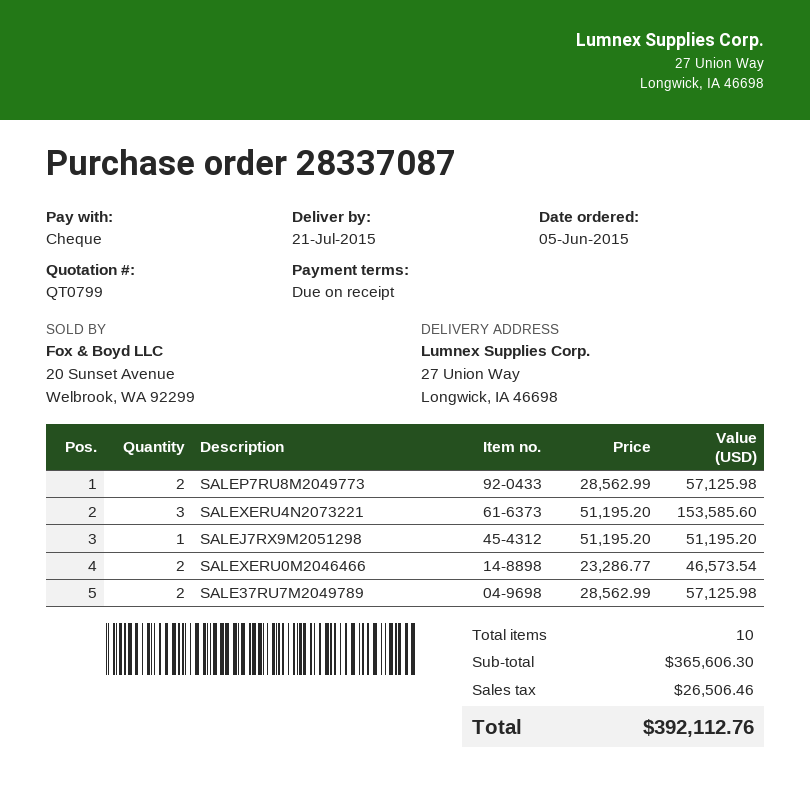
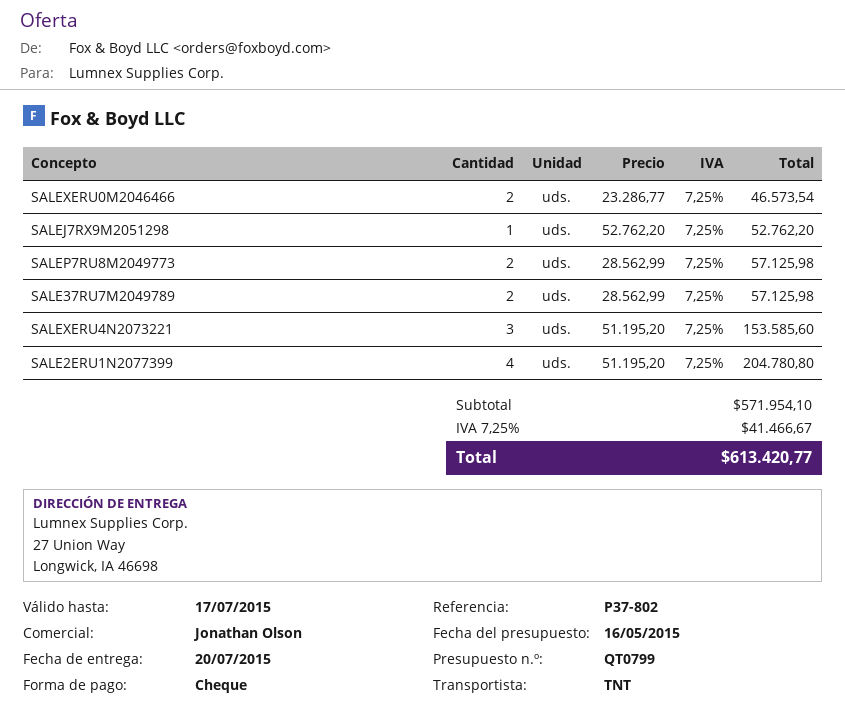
delivery date: 2015-07-21 -> 2015-07-20
SALEJ7RX9M2051298: 1 x 51195.20 = 51195.20 -> 1 x 52762.20 = 52762.20
SALE2ERU1N2077399: none -> 4 x 51195.20 = 204780.80
subtotal: 365606.30 -> 571954.10
tax: 26506.46 -> 41466.67
total: 392112.76 -> 613420.77

